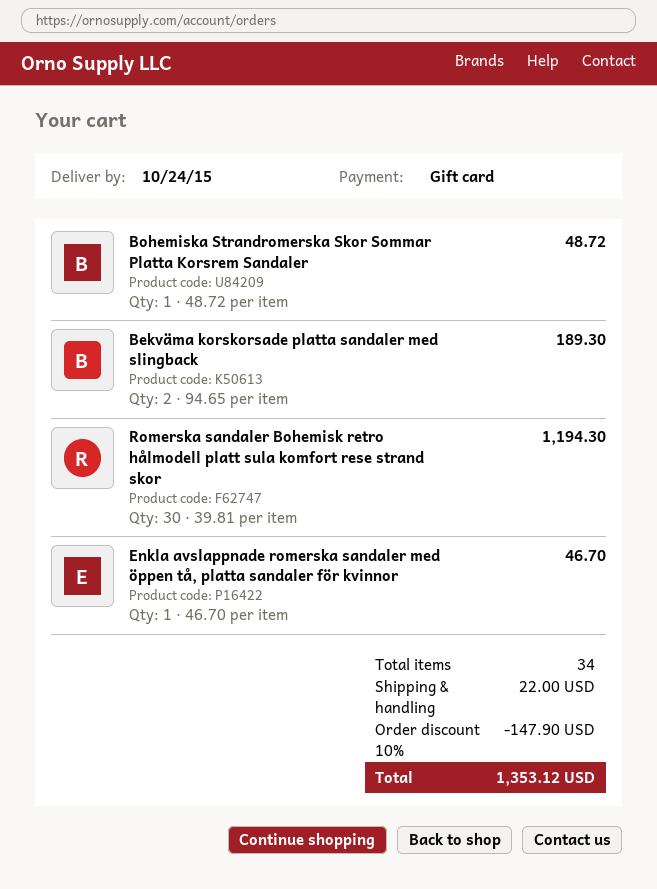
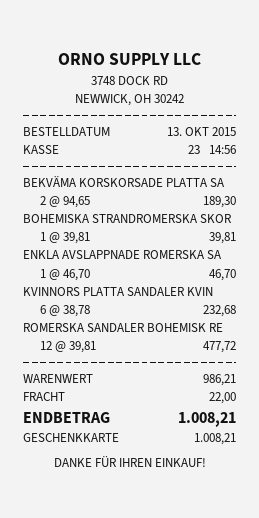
Bohemiska Strandromerska Skor Sommar Platta Korsrem Sandaler: 1 x 48.72 = 48.72 -> 1 x 39.81 = 39.81
Romerska sandaler Bohemisk retro hålmodell platt sula komfort rese strand skor: 30 x 39.81 = 1194.30 -> 12 x 39.81 = 477.72
KVINNORS PLATTA SANDALER KVIN: none -> 6 x 38.78 = 232.68
discount: 10% = 147.90 -> none
total: 1353.12 -> 1008.21

